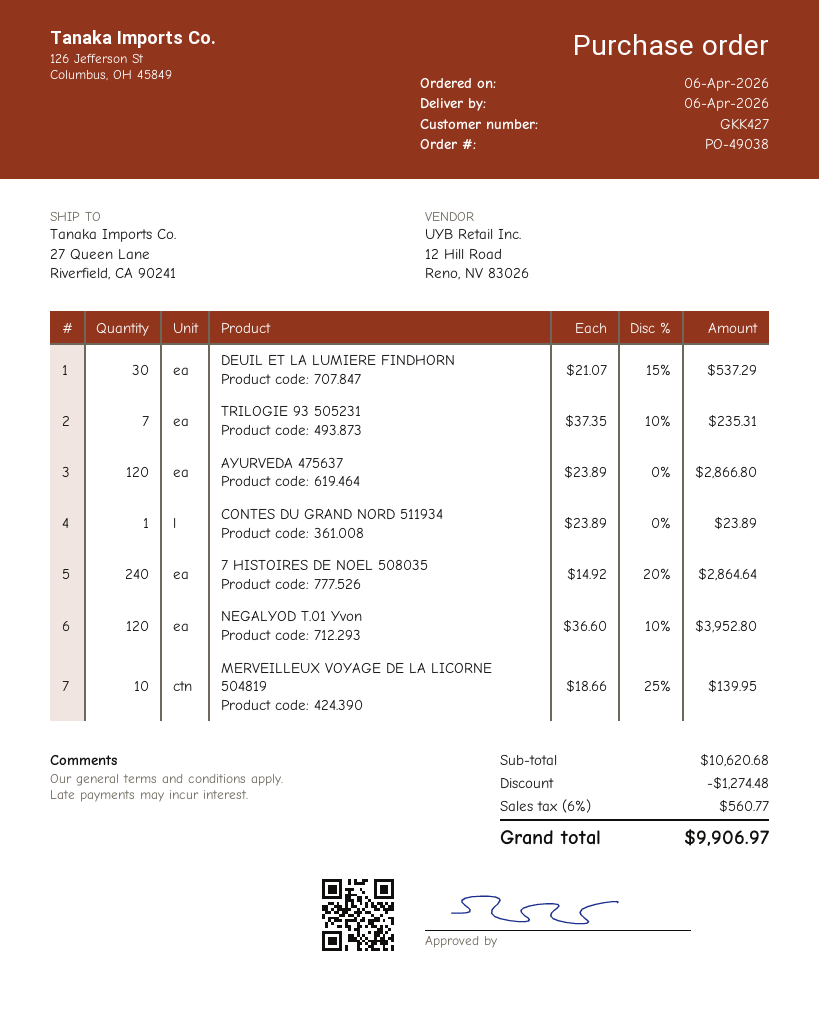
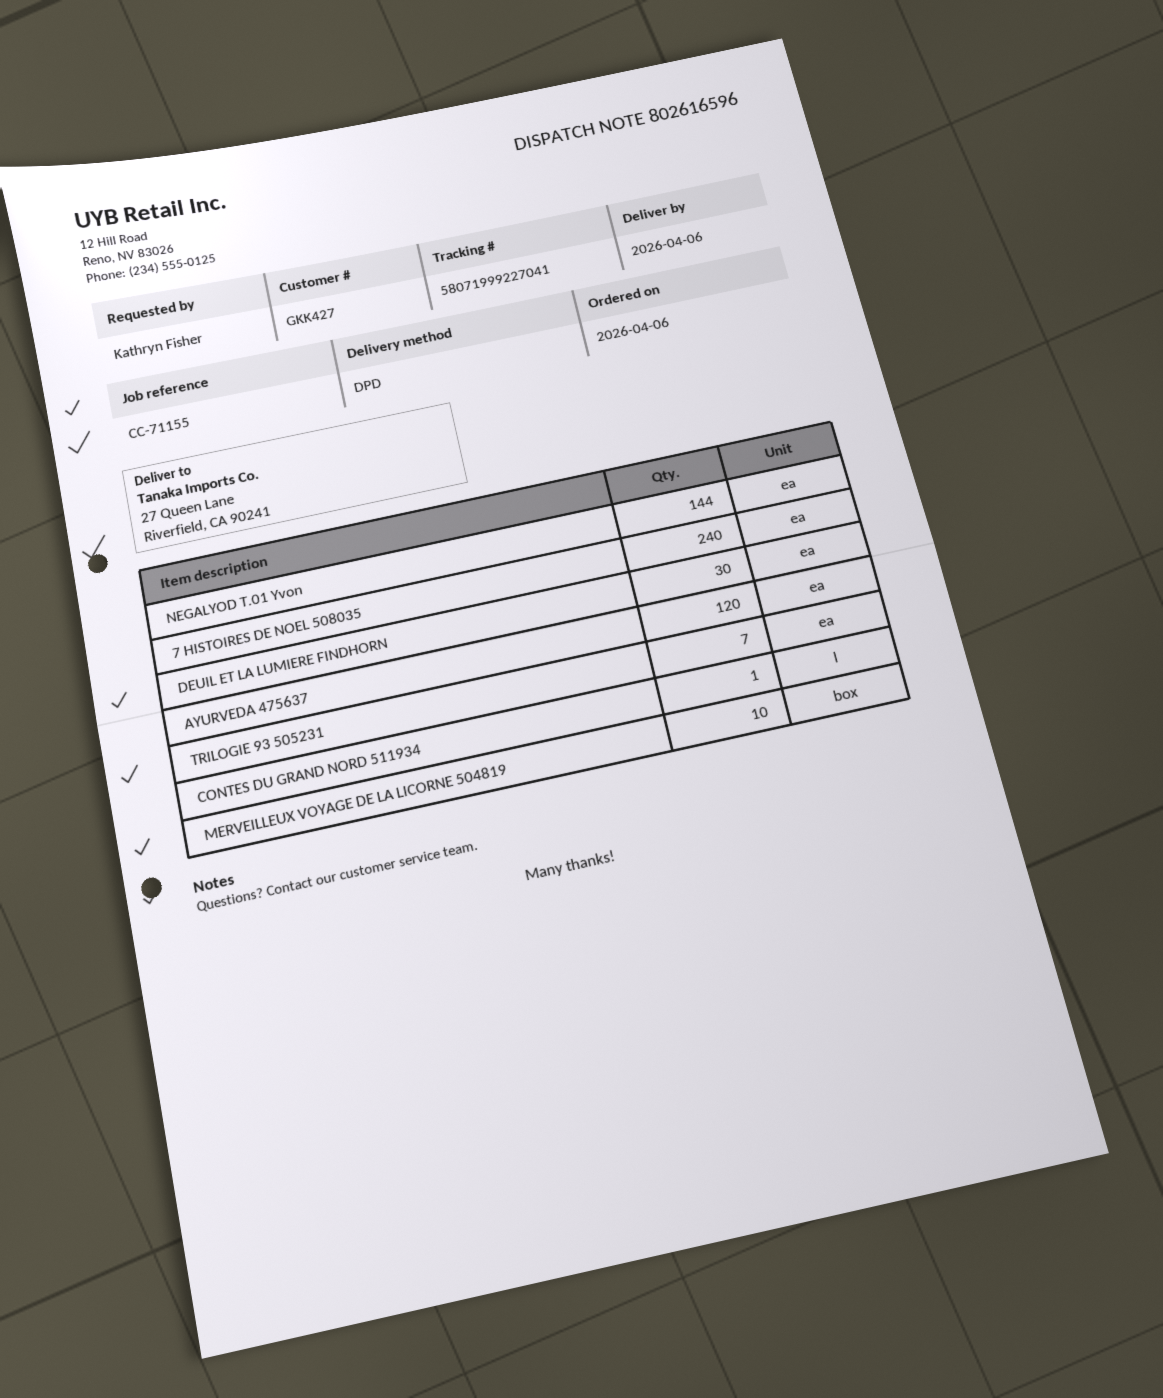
NEGALYOD T.01 Yvon: 120 -> 144

